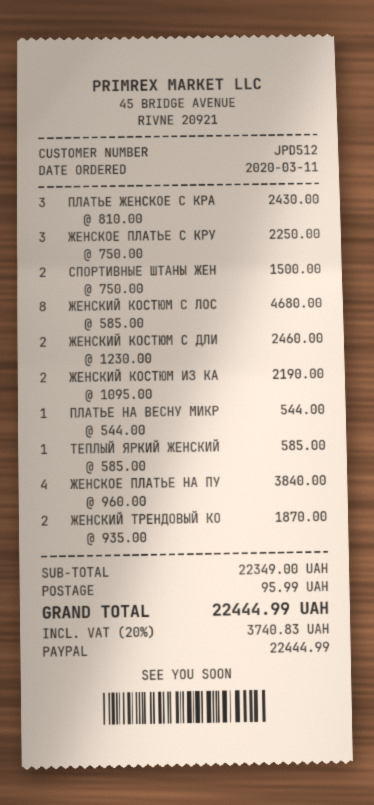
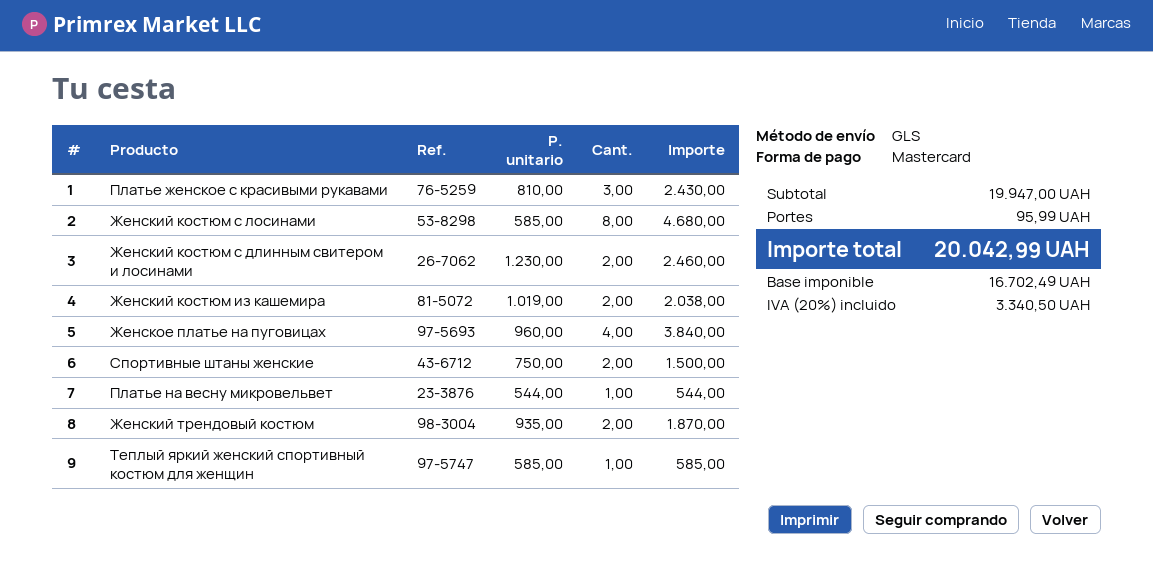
payment method: PayPal -> Mastercard
ЖЕНСКОЕ ПЛАТЬЕ С КРУ: 3 x 750.00 = 2250.00 -> none
ЖЕНСКИЙ КОСТЮМ ИЗ КА: 2 x 1095.00 = 2190.00 -> 2 x 1019.00 = 2038.00
subtotal: 22349.00 -> 19947.00
tax: 20% = 3740.83 -> 20% = 3340.50
total: 22444.99 -> 20042.99

